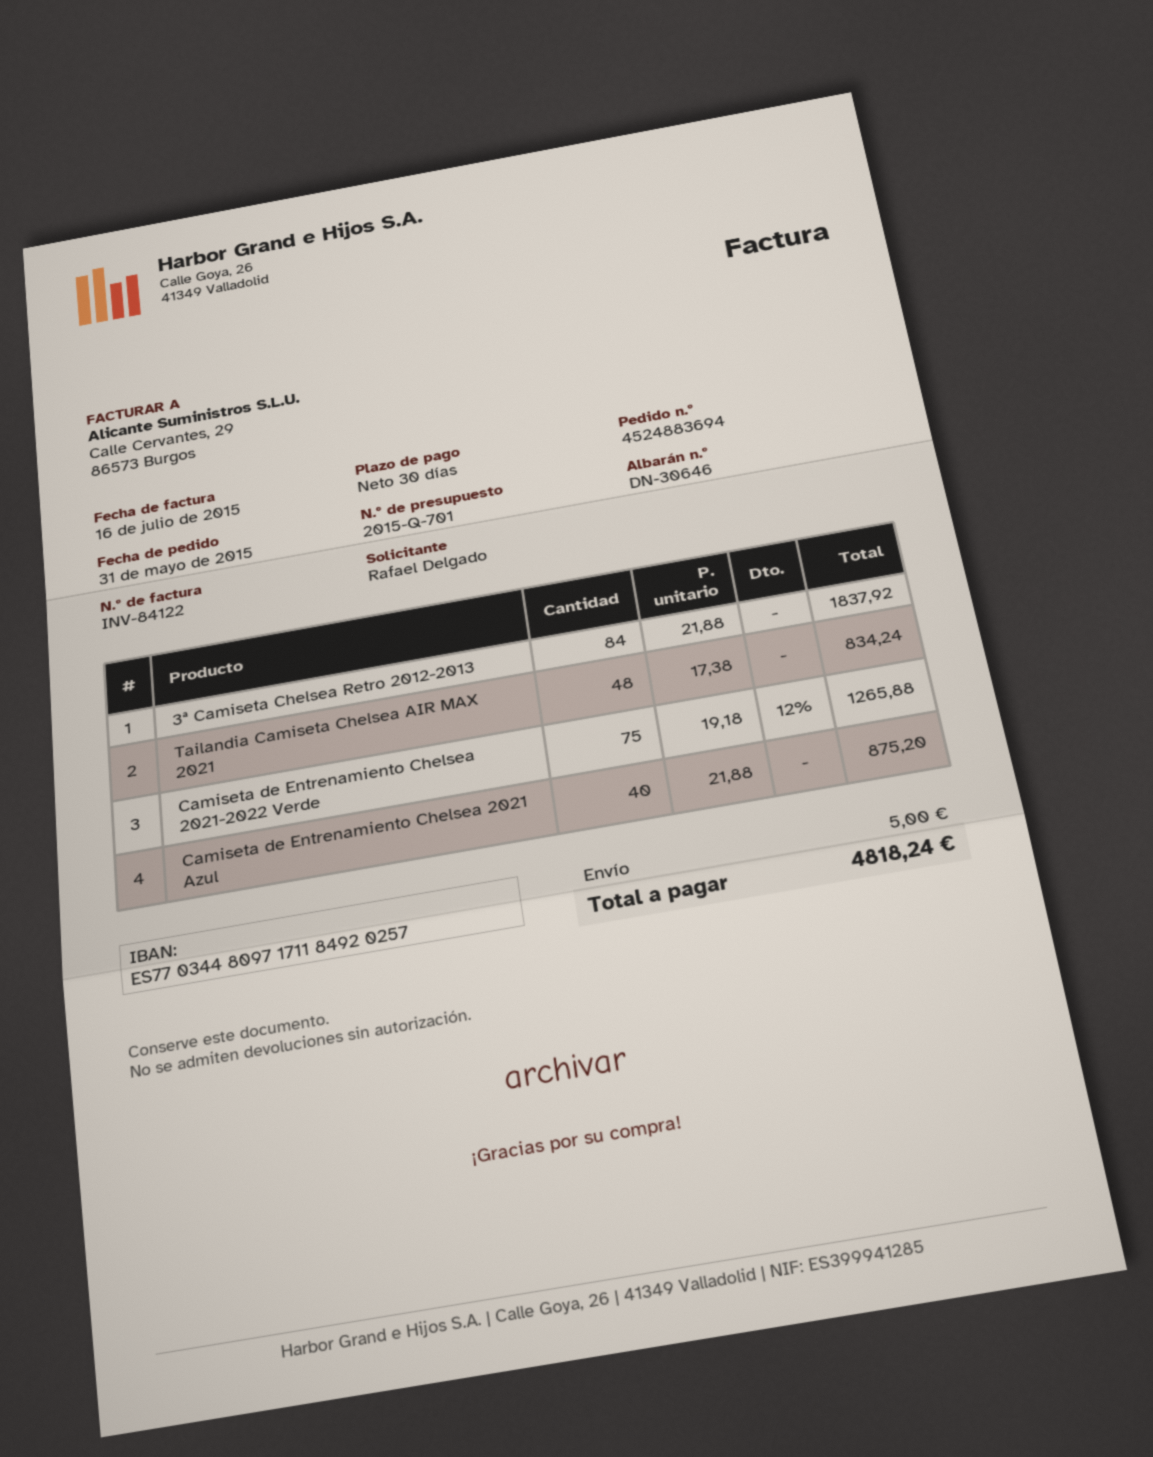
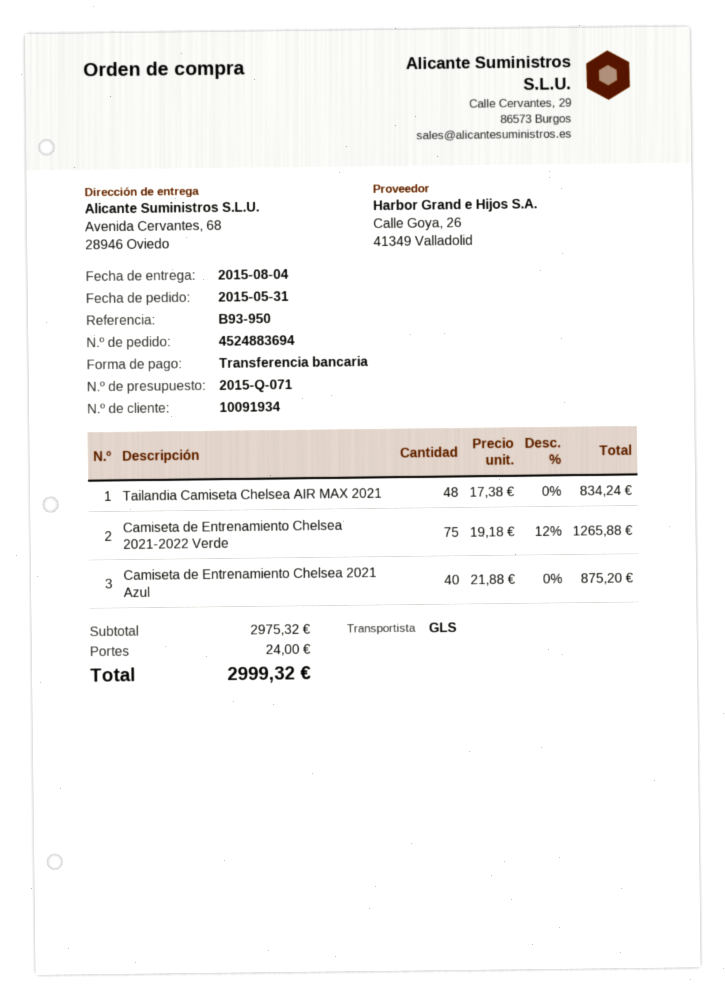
quote number: 2015-Q-701 -> 2015-Q-071
3ª Camiseta Chelsea Retro 2012-2013: 84 x 21.88 = 1837.92 -> none
shipping: 5.00 -> 24.00
total: 4818.24 -> 2999.32

